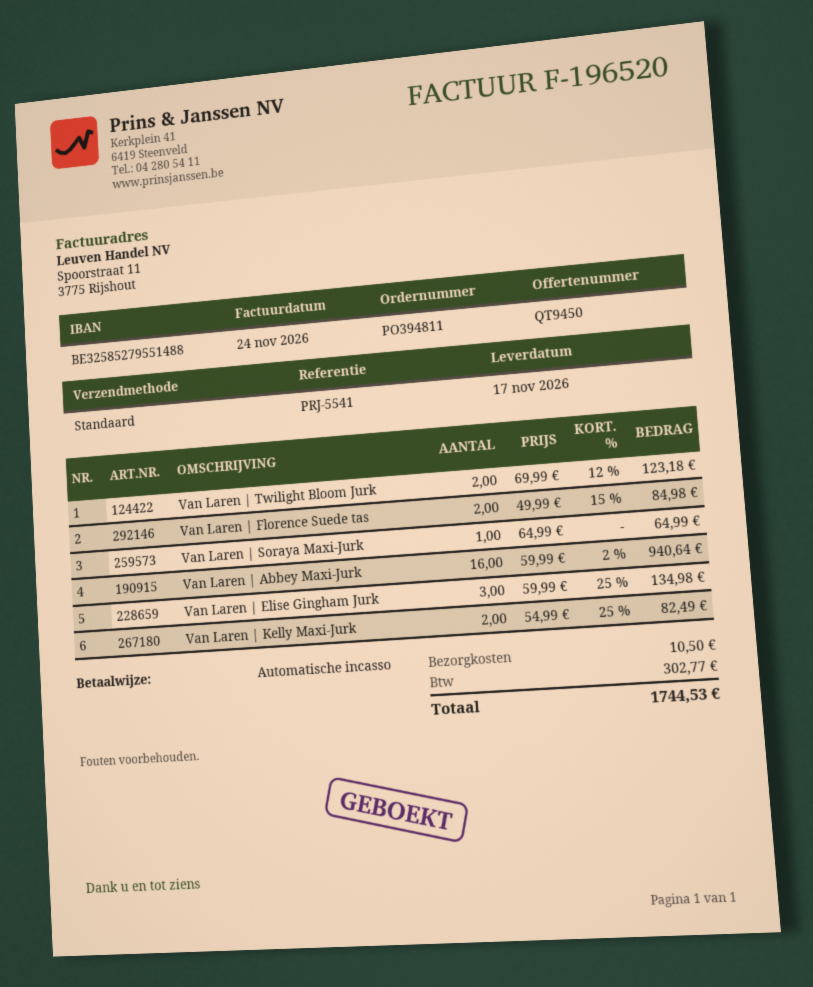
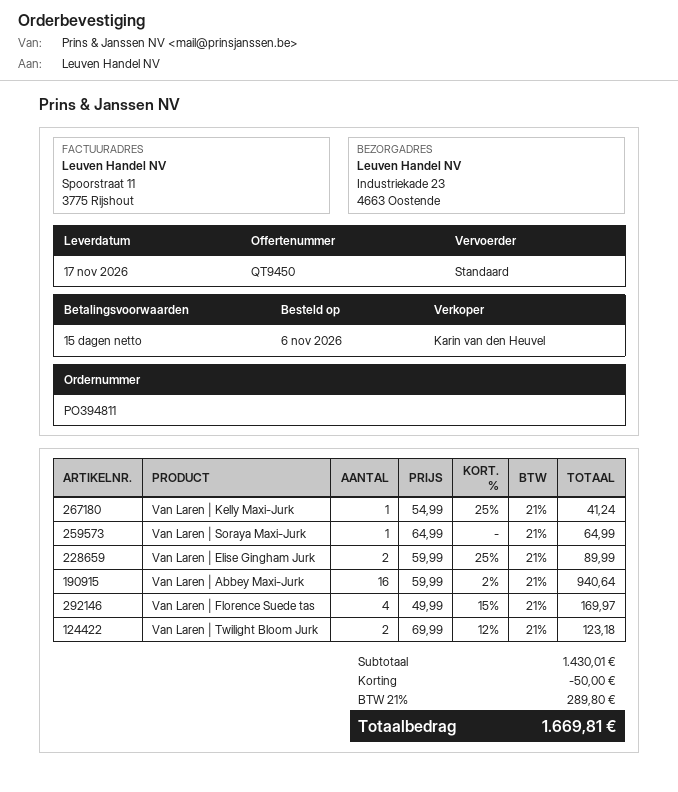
Van Laren | Florence Suede tas: 2 x 49.99 - 15% = 84.98 -> 4 x 49.99 - 15% = 169.97
Van Laren | Elise Gingham Jurk: 3 x 59.99 - 25% = 134.98 -> 2 x 59.99 - 25% = 89.99
Van Laren | Kelly Maxi-Jurk: 2 x 54.99 - 25% = 82.49 -> 1 x 54.99 - 25% = 41.24
discount: none -> 50.00
shipping: 10.50 -> none
tax: 302.77 -> 289.80
total: 1744.53 -> 1669.81

